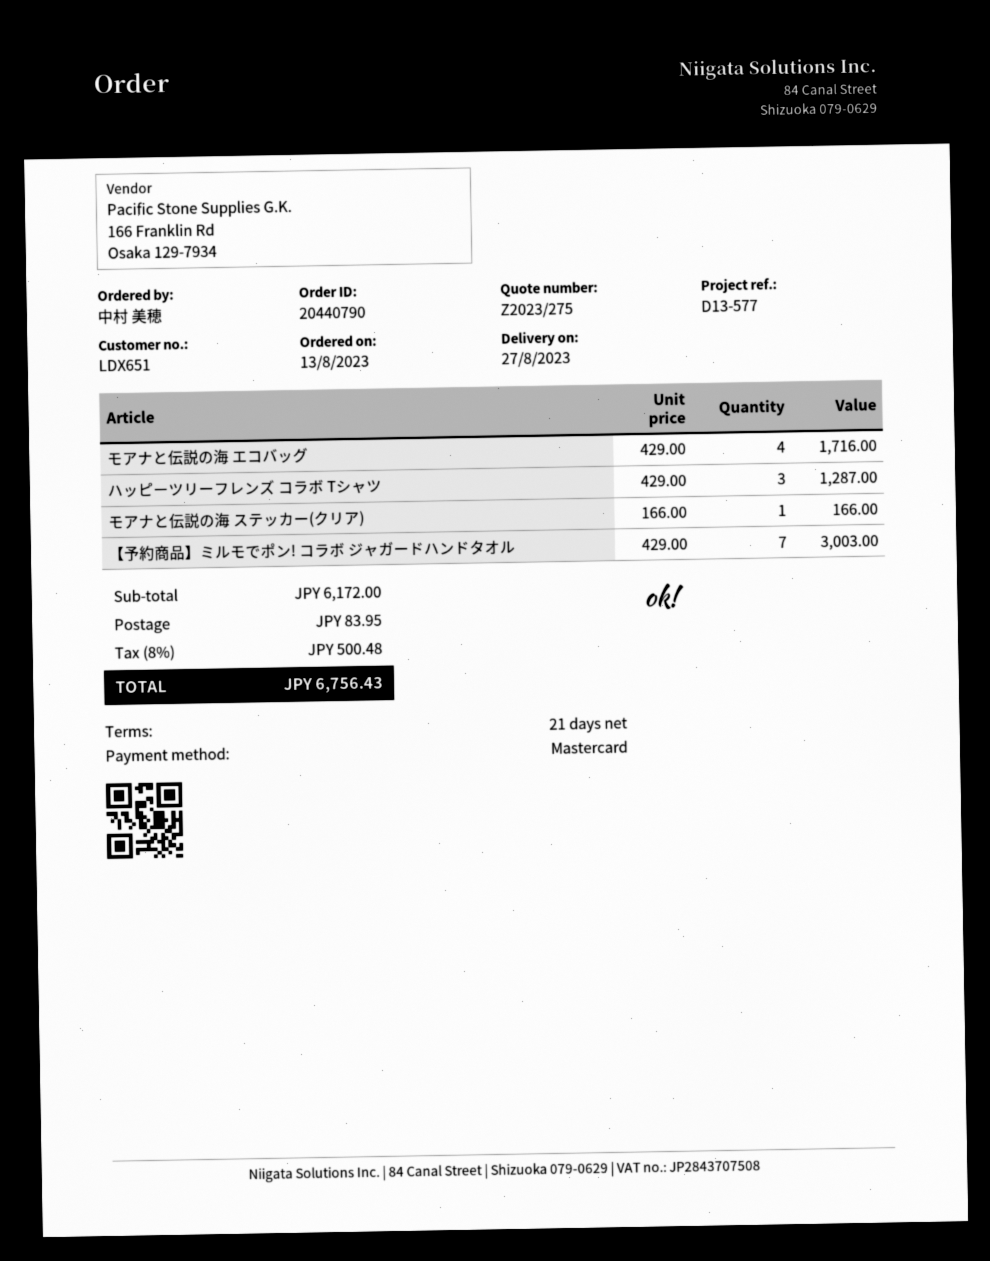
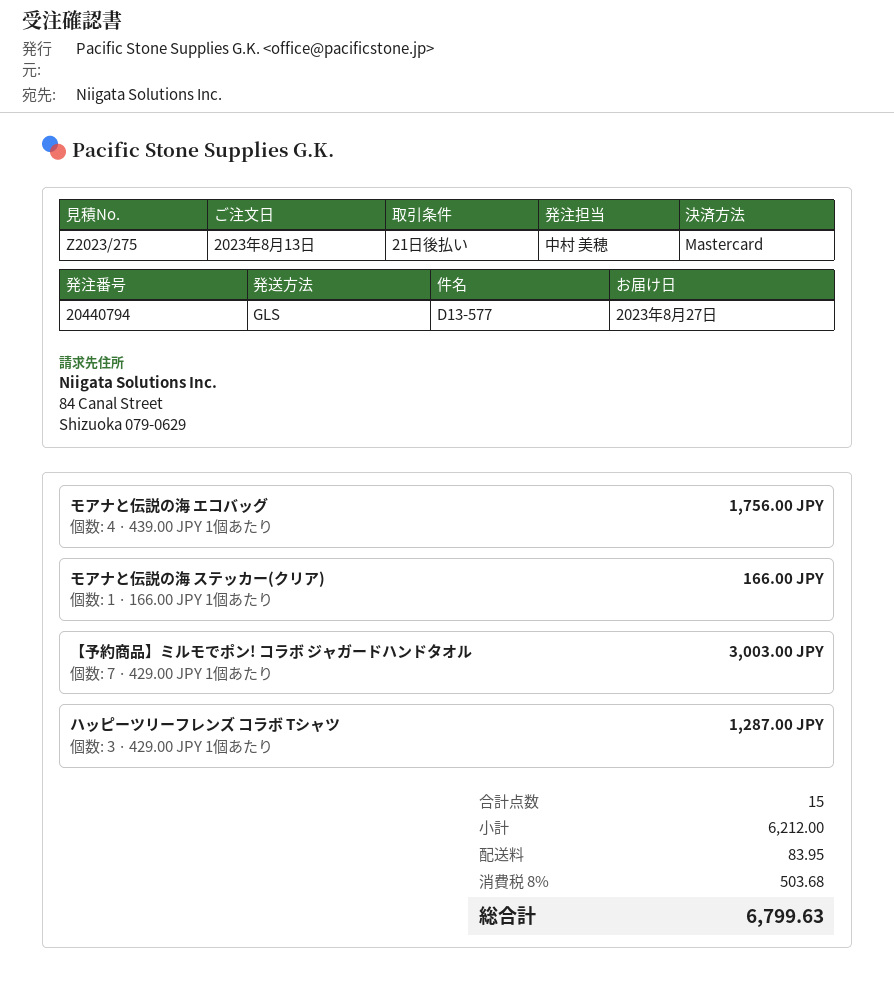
order number: 20440790 -> 20440794
モアナと伝説の海 エコバッグ: 4 x 429.00 = 1716.00 -> 4 x 439.00 = 1756.00
subtotal: 6172.00 -> 6212.00
tax: 8% = 500.48 -> 8% = 503.68
total: 6756.43 -> 6799.63

